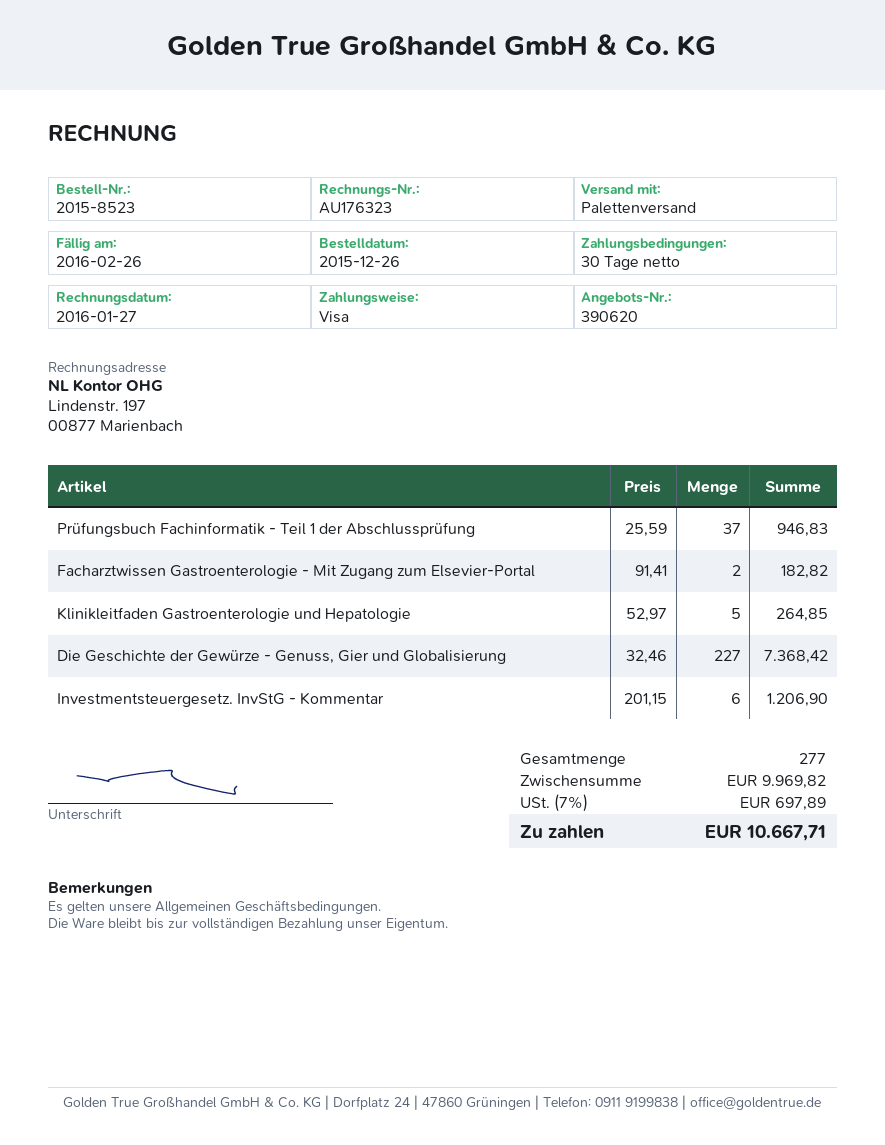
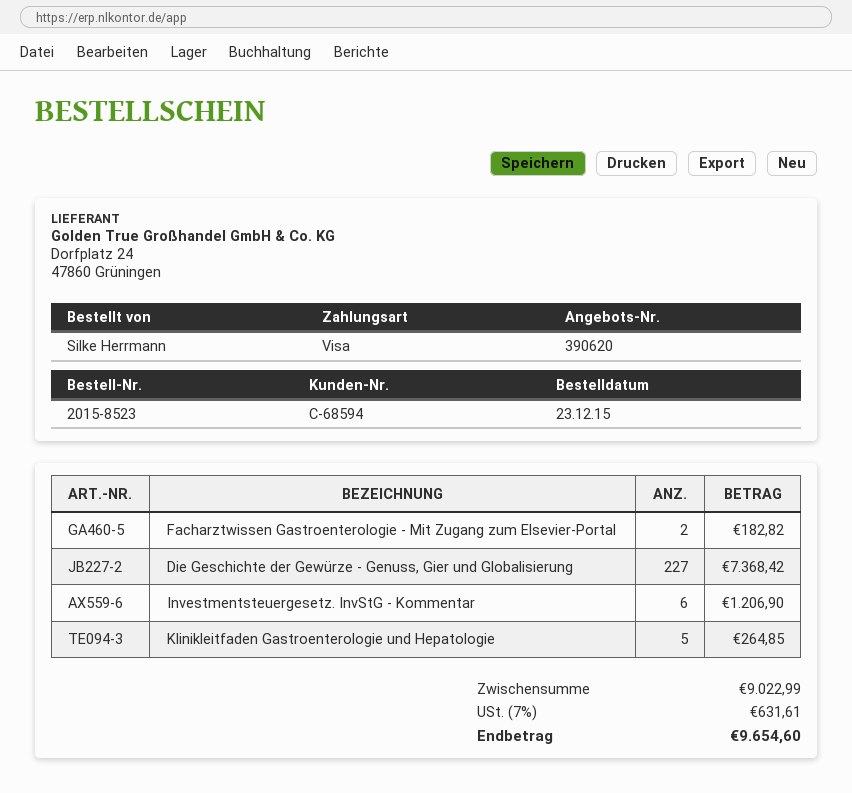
order date: 2015-12-26 -> 2015-12-23
Prüfungsbuch Fachinformatik - Teil 1 der Abschlussprüfung: 37 for 946.83 -> none
subtotal: 9969.82 -> 9022.99
tax: 7% = 697.89 -> 7% = 631.61
total: 10667.71 -> 9654.60

